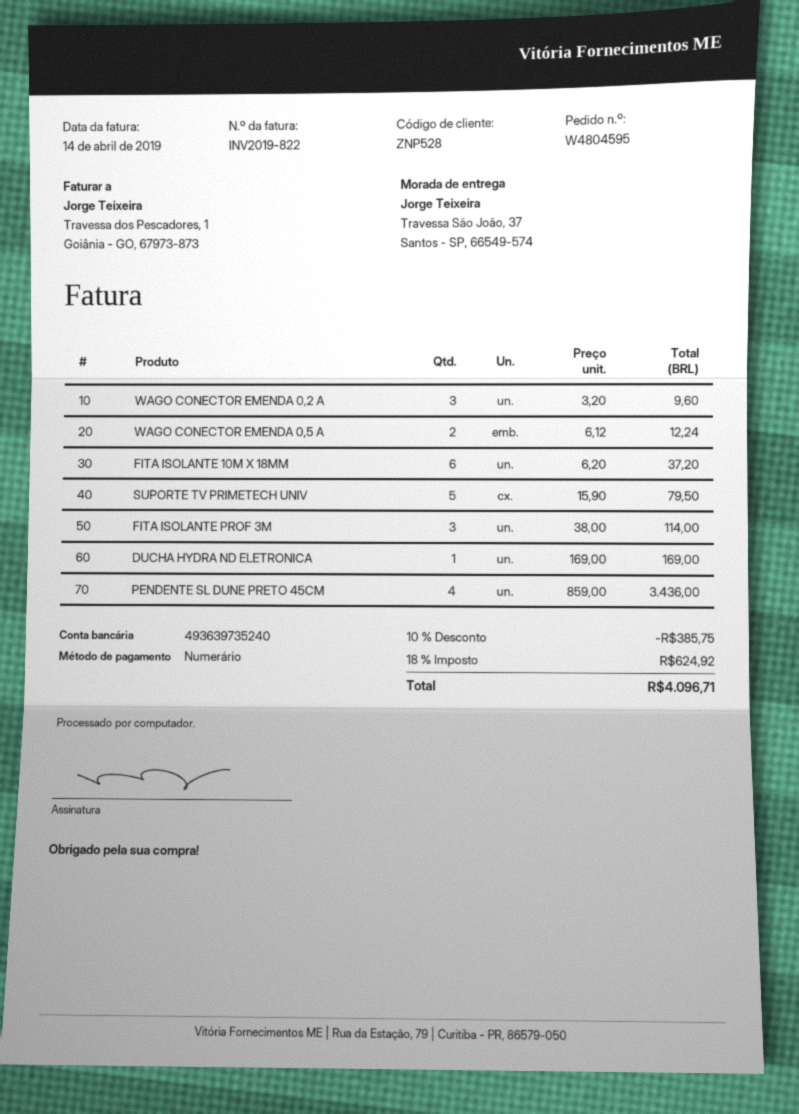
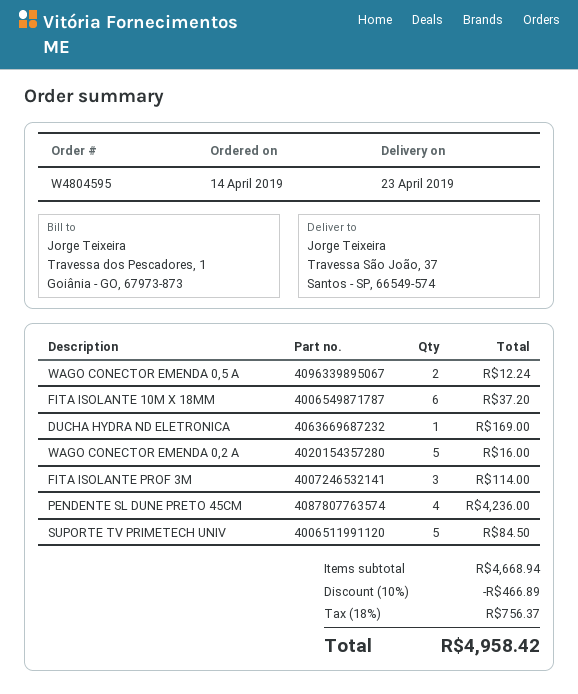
WAGO CONECTOR EMENDA 0,2 A: 3 for 9.60 -> 5 for 16.00
SUPORTE TV PRIMETECH UNIV: 5 for 79.50 -> 5 for 84.50
PENDENTE SL DUNE PRETO 45CM: 4 for 3436.00 -> 4 for 4236.00
discount: 10% = 385.75 -> 10% = 466.89
tax: 18% = 624.92 -> 18% = 756.37
total: 4096.71 -> 4958.42

